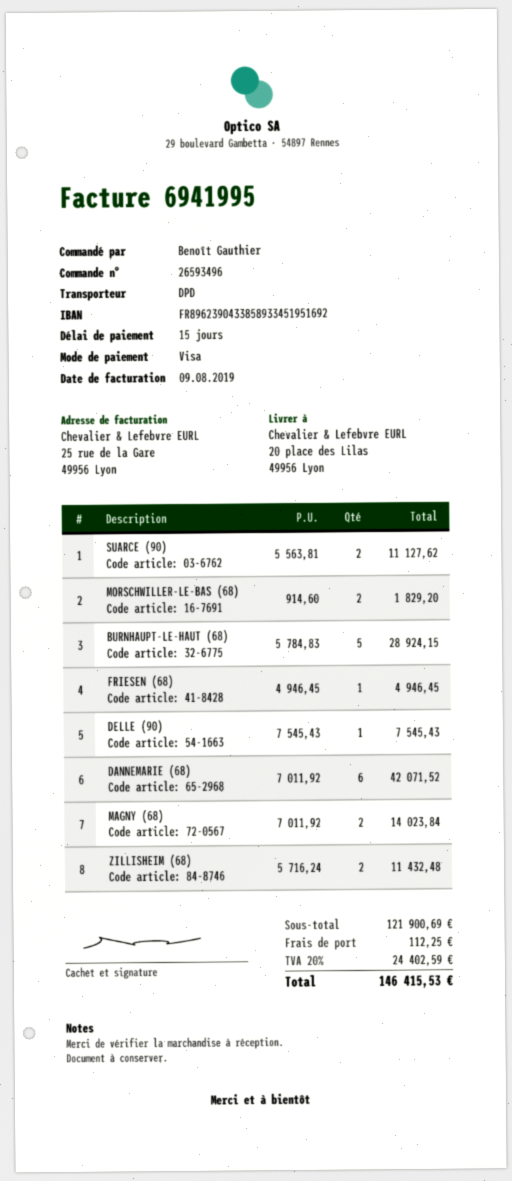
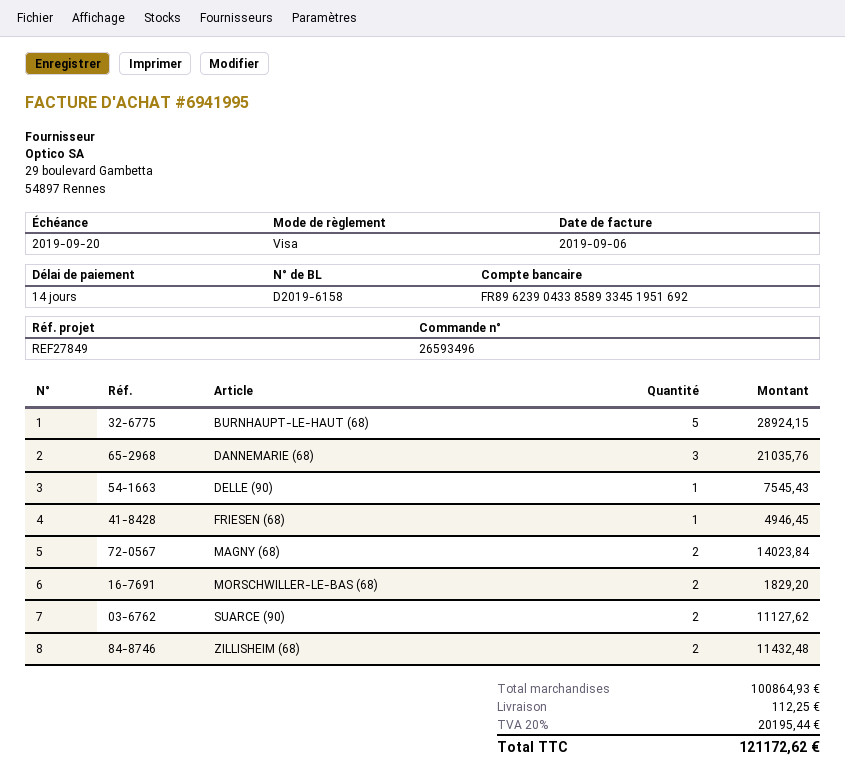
invoice date: 2019-08-09 -> 2019-09-06
payment terms: 15 days -> 14 days
DANNEMARIE (68): 6 for 42071.52 -> 3 for 21035.76
subtotal: 121900.69 -> 100864.93
tax: 20% = 24402.59 -> 20% = 20195.44
total: 146415.53 -> 121172.62

